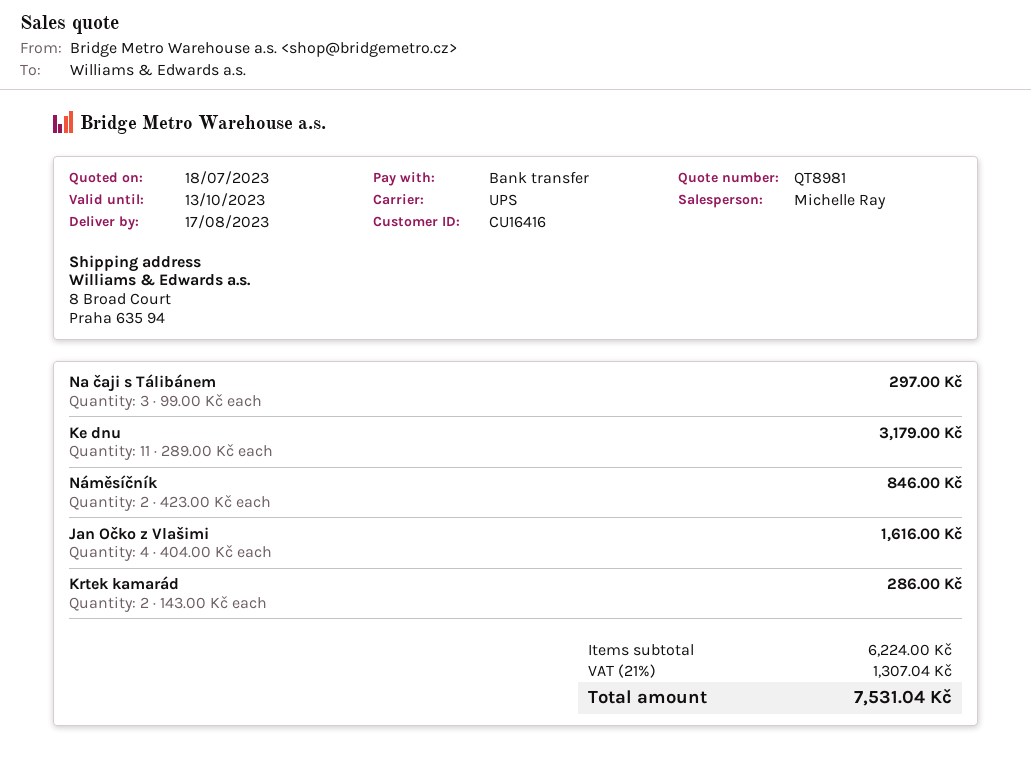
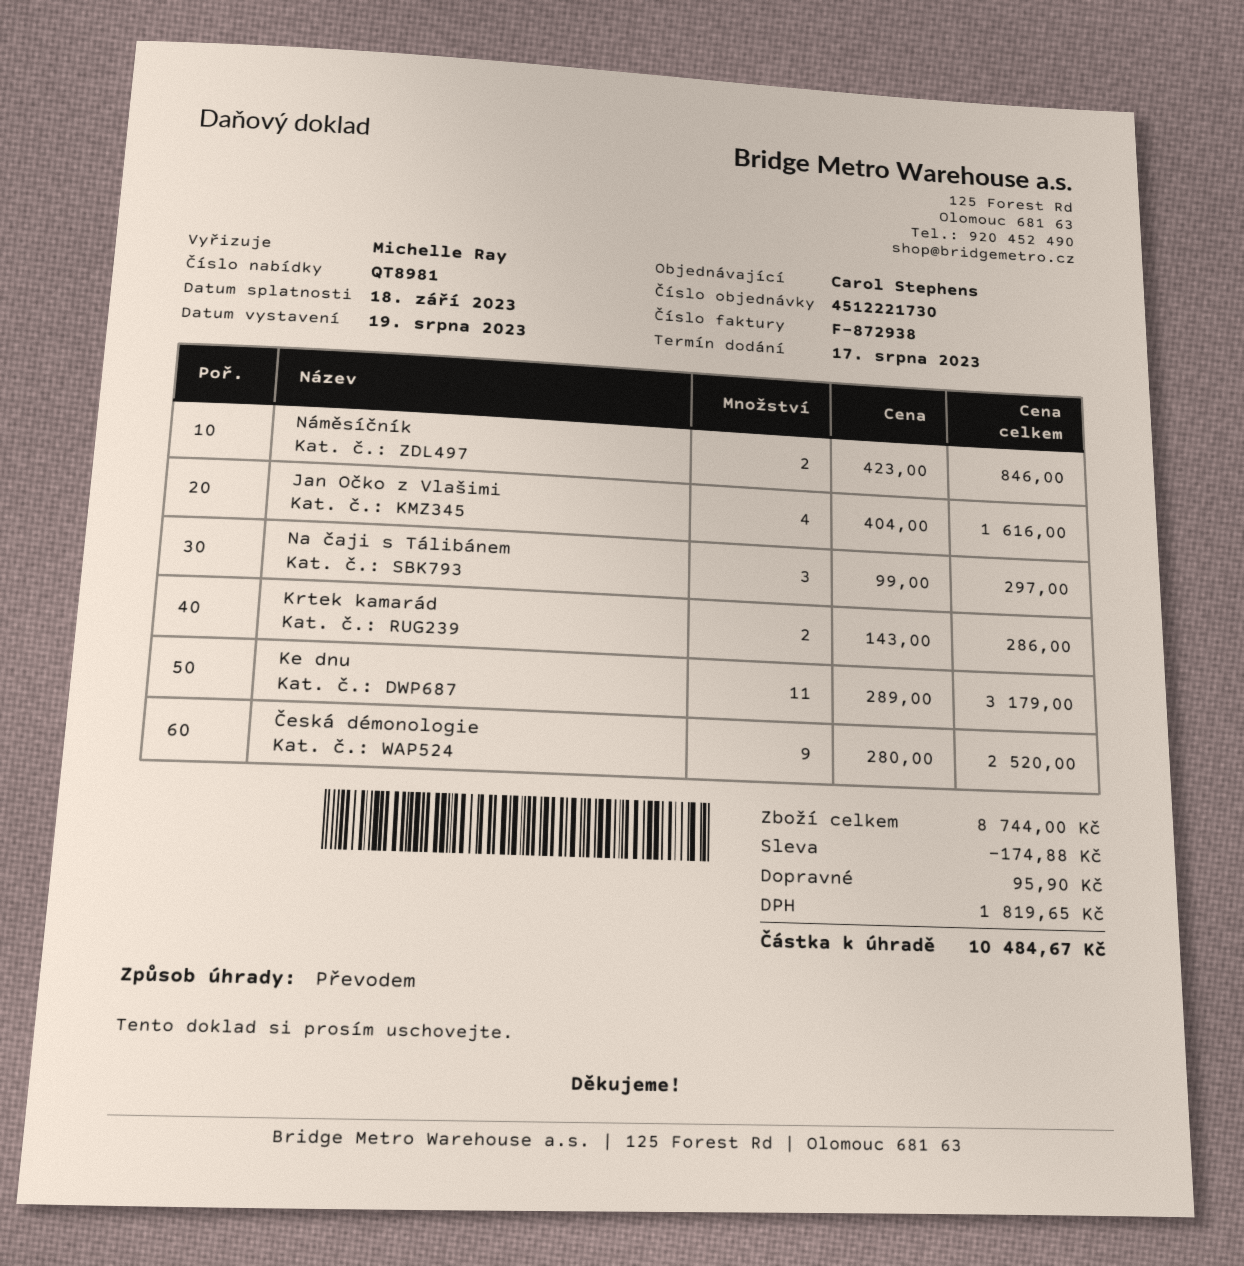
Česká démonologie: none -> 9 x 280.00 = 2520.00
subtotal: 6224.00 -> 8744.00
discount: none -> 174.88
shipping: none -> 95.90
tax: 1307.04 -> 1819.65
total: 7531.04 -> 10484.67

